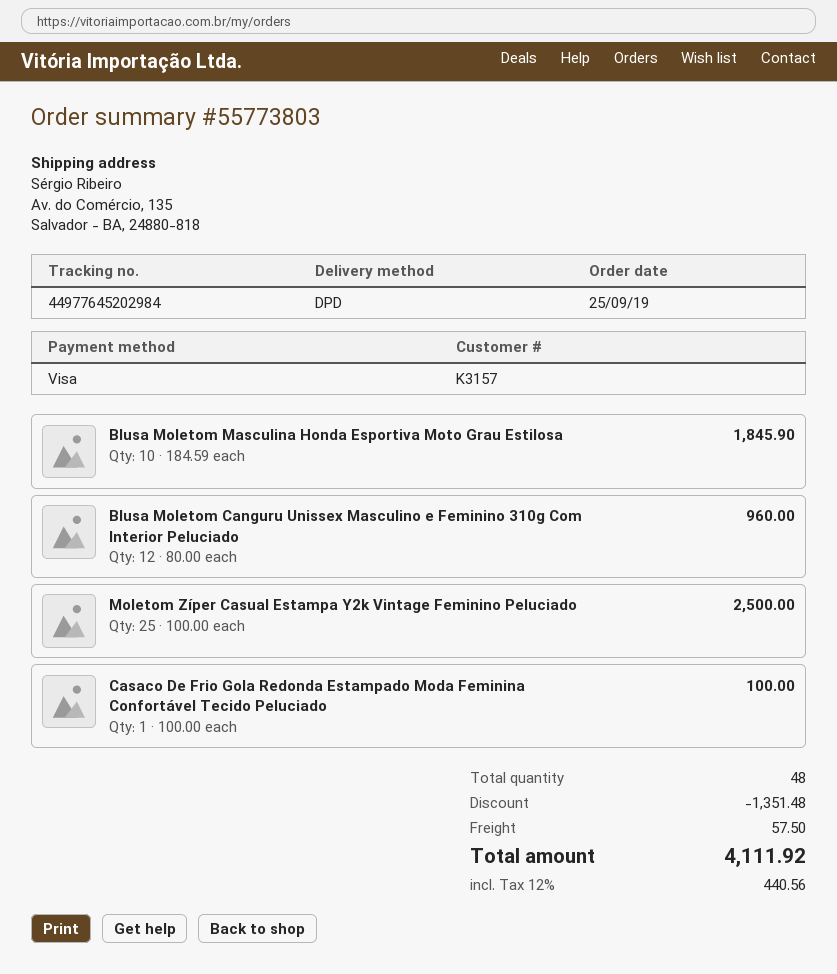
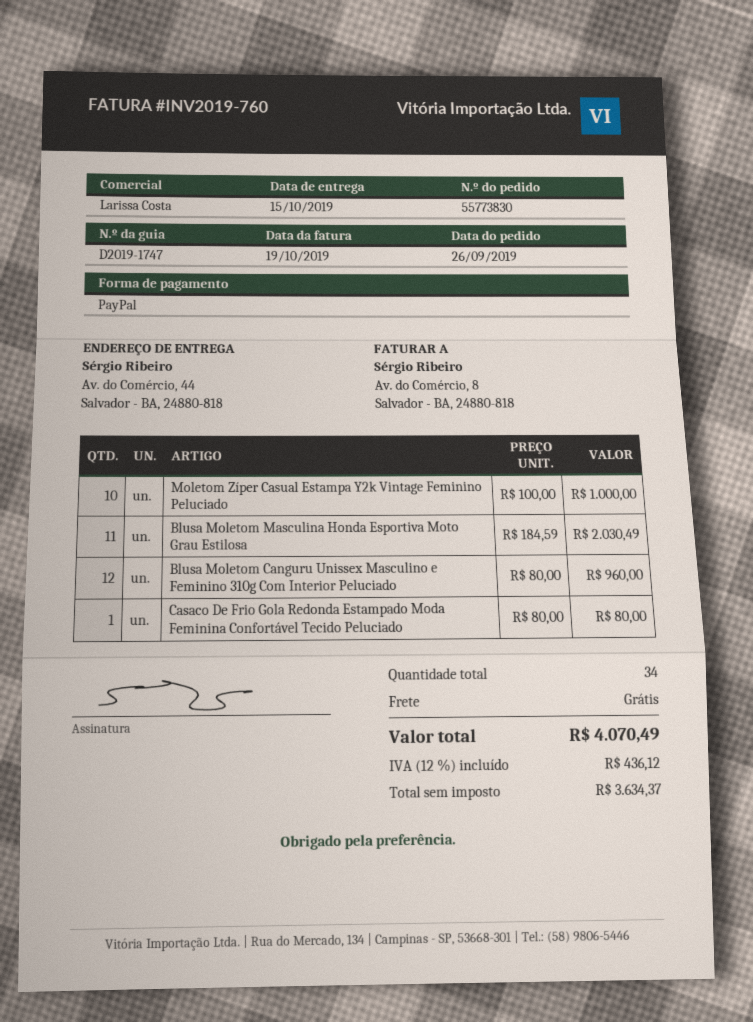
order number: 55773803 -> 55773830
order date: 2019-09-25 -> 2019-09-26
payment method: Visa -> PayPal
ship to: Av. do Comércio, 135, Salvador - BA, 24880-818 -> Av. do Comércio, 44, Salvador - BA, 24880-818
Blusa Moletom Masculina Honda Esportiva Moto Grau Estilosa: 10 x 184.59 = 1845.90 -> 11 x 184.59 = 2030.49
Moletom Zíper Casual Estampa Y2k Vintage Feminino Peluciado: 25 x 100.00 = 2500.00 -> 10 x 100.00 = 1000.00
Casaco De Frio Gola Redonda Estampado Moda Feminina Confortável Tecido Peluciado: 1 x 100.00 = 100.00 -> 1 x 80.00 = 80.00
total quantity: 48 -> 34
discount: 1351.48 -> none
shipping: 57.50 -> 0.00
tax: 12% = 440.56 -> 12% = 436.12
total: 4111.92 -> 4070.49

